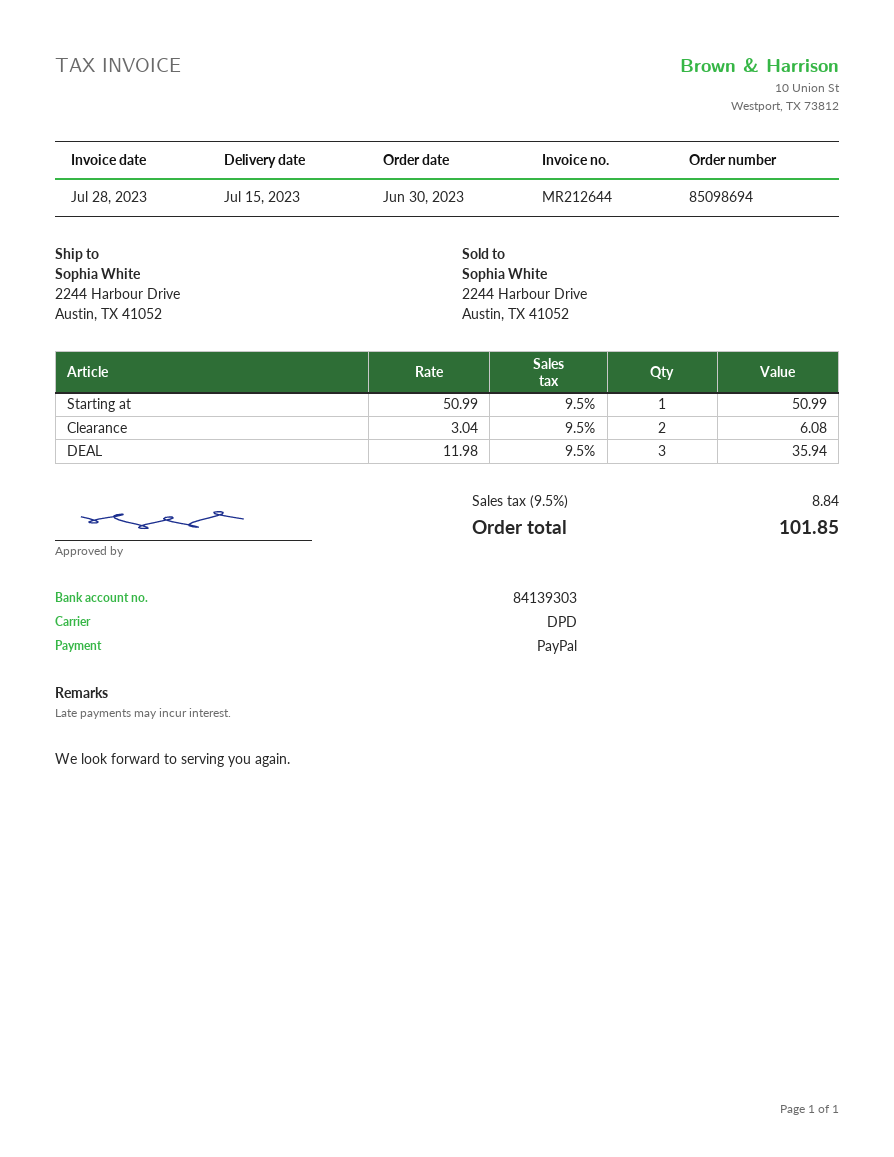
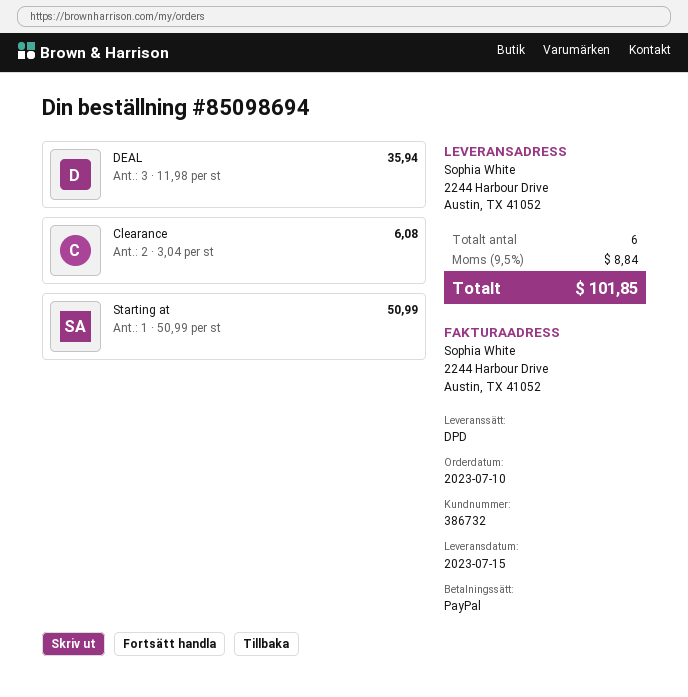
order date: 2023-06-30 -> 2023-07-10

